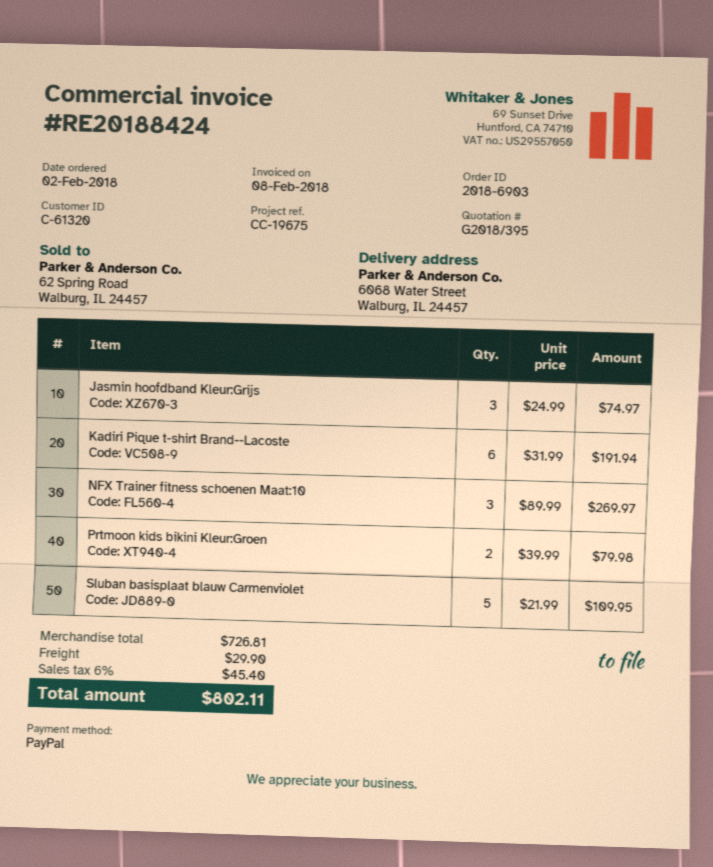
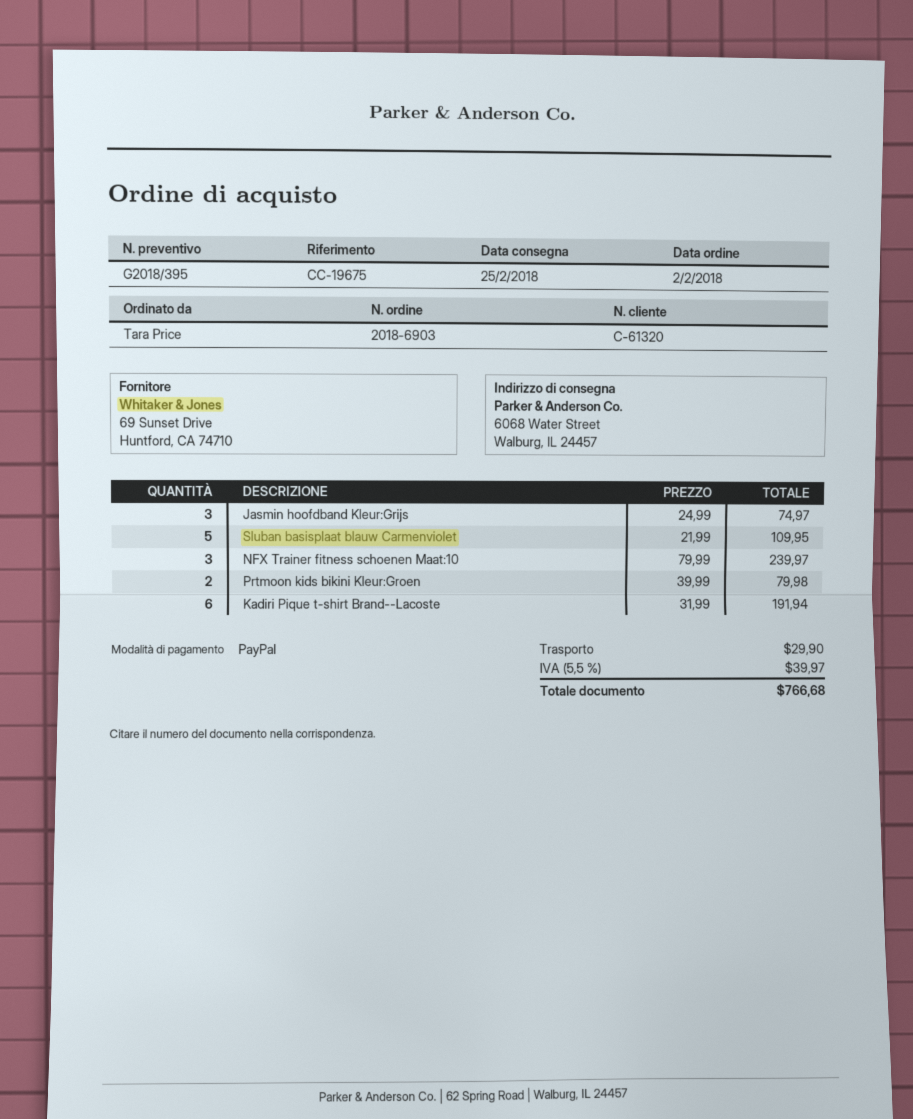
NFX Trainer fitness schoenen Maat:10: 3 x 89.99 = 269.97 -> 3 x 79.99 = 239.97
tax: 6% = 45.40 -> 5.5% = 39.97
total: 802.11 -> 766.68

